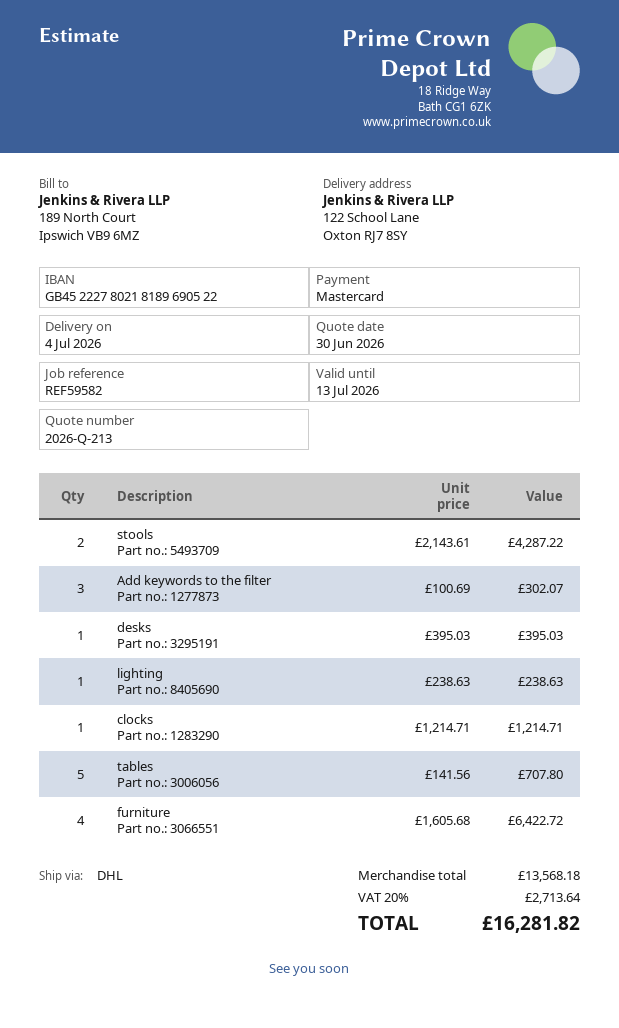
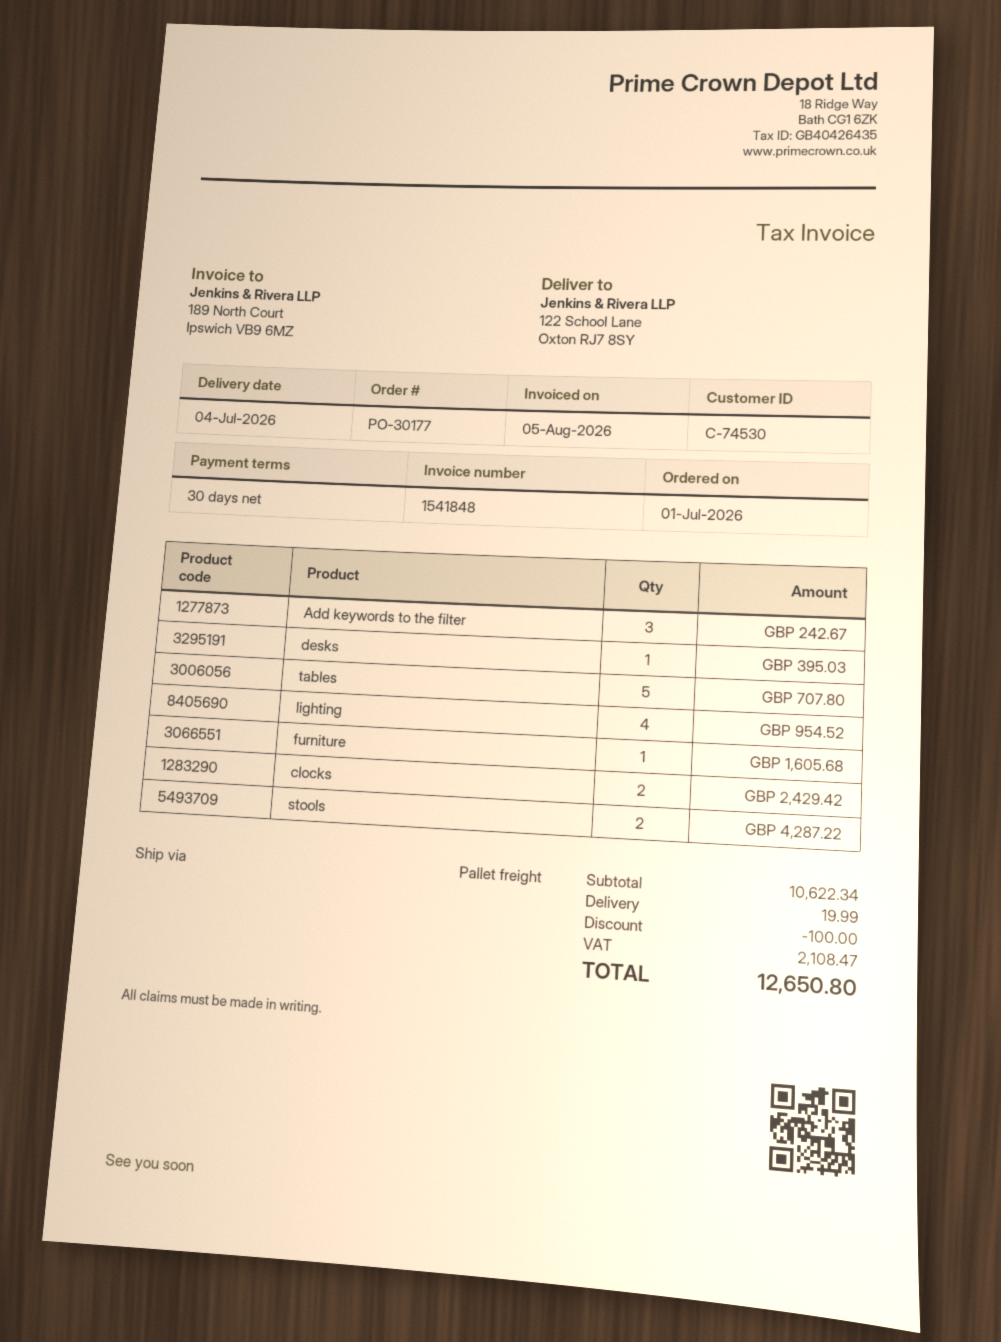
shipping method: DHL -> pallet freight
Add keywords to the filter: 3 for 302.07 -> 3 for 242.67
lighting: 1 for 238.63 -> 4 for 954.52
clocks: 1 for 1214.71 -> 2 for 2429.42
furniture: 4 for 6422.72 -> 1 for 1605.68
subtotal: 13568.18 -> 10622.34
discount: none -> 100.00
shipping: none -> 19.99
tax: 2713.64 -> 2108.47
total: 16281.82 -> 12650.80

